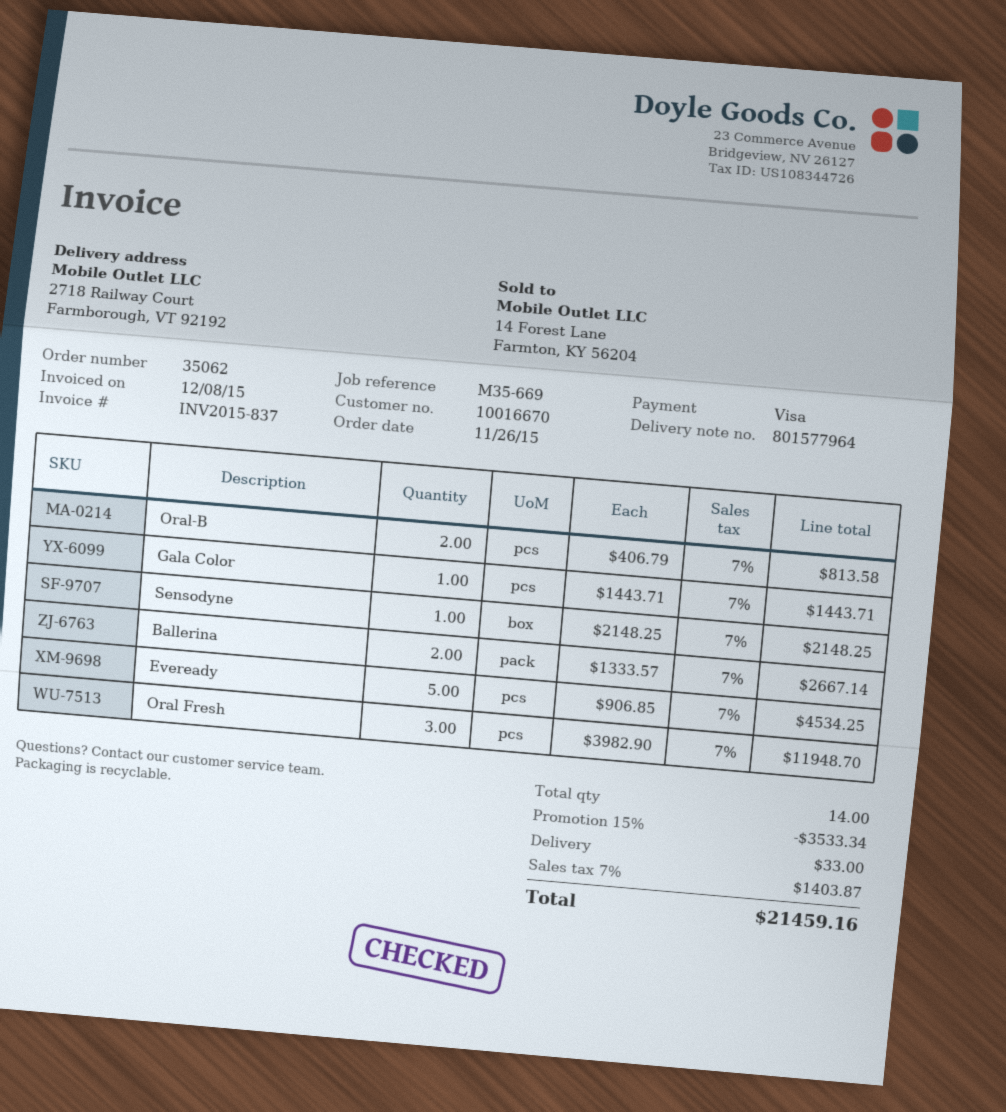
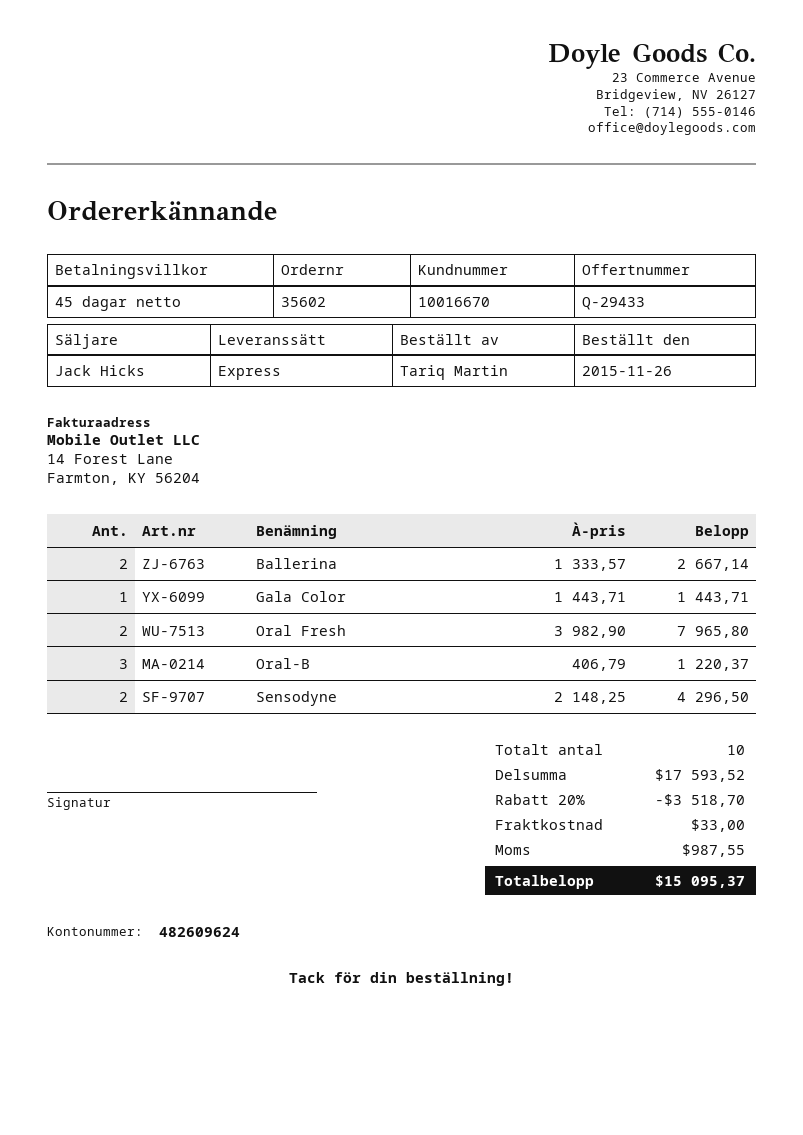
order number: 35062 -> 35602
Oral-B: 2 x 406.79 = 813.58 -> 3 x 406.79 = 1220.37
Sensodyne: 1 x 2148.25 = 2148.25 -> 2 x 2148.25 = 4296.50
Eveready: 5 x 906.85 = 4534.25 -> none
Oral Fresh: 3 x 3982.90 = 11948.70 -> 2 x 3982.90 = 7965.80
total quantity: 14 -> 10
discount: 15% = 3533.34 -> 20% = 3518.70
tax: 1403.87 -> 987.55
total: 21459.16 -> 15095.37

